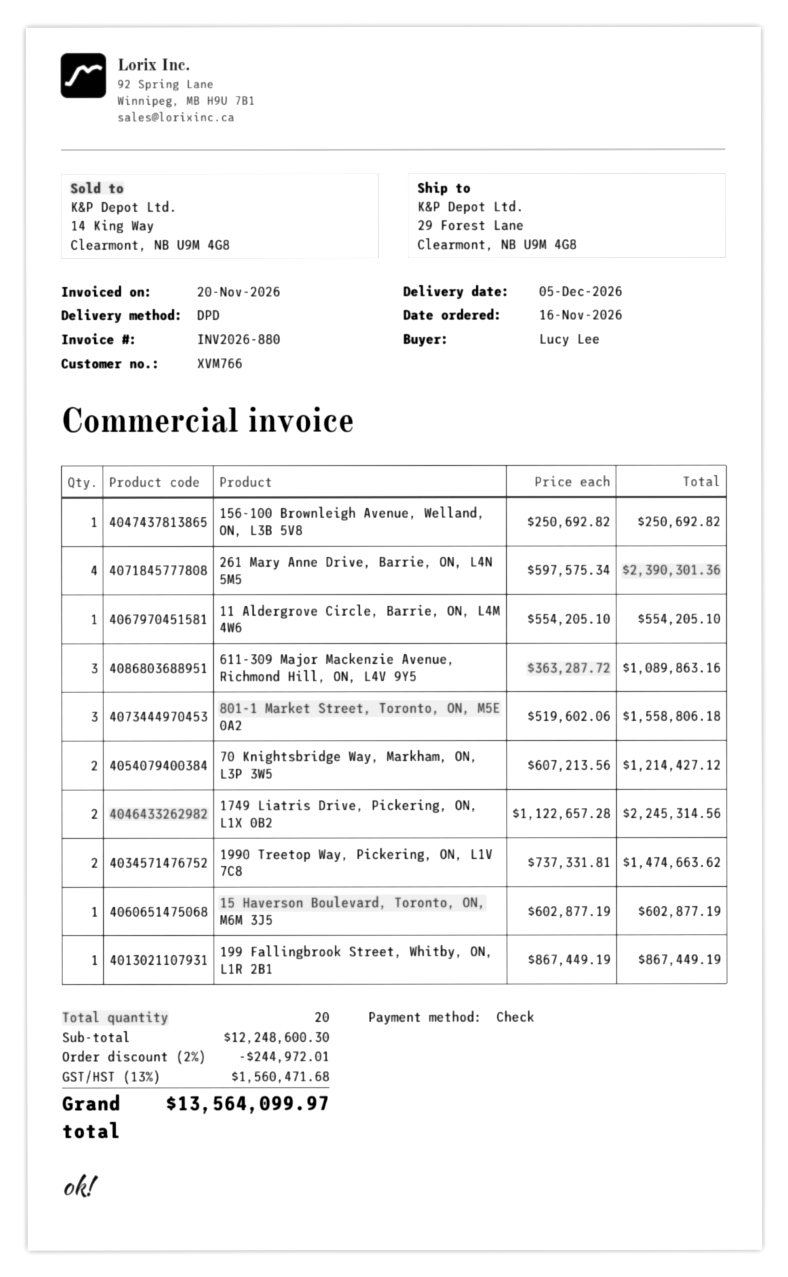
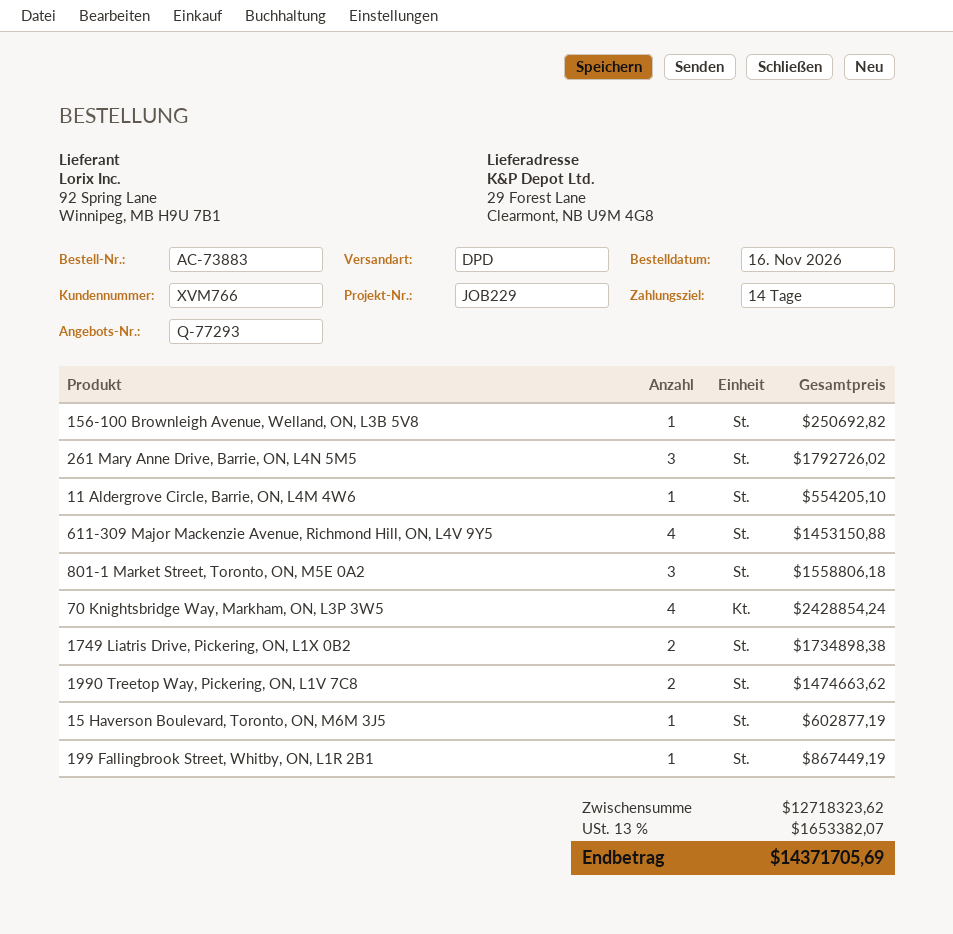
261 Mary Anne Drive, Barrie, ON, L4N 5M5: 4 for 2390301.36 -> 3 for 1792726.02
611-309 Major Mackenzie Avenue, Richmond Hill, ON, L4V 9Y5: 3 for 1089863.16 -> 4 for 1453150.88
70 Knightsbridge Way, Markham, ON, L3P 3W5: 2 for 1214427.12 -> 4 for 2428854.24
1749 Liatris Drive, Pickering, ON, L1X 0B2: 2 for 2245314.56 -> 2 for 1734898.38
subtotal: 12248600.30 -> 12718323.62
discount: 2% = 244972.01 -> none
tax: 13% = 1560471.68 -> 13% = 1653382.07
total: 13564099.97 -> 14371705.69

